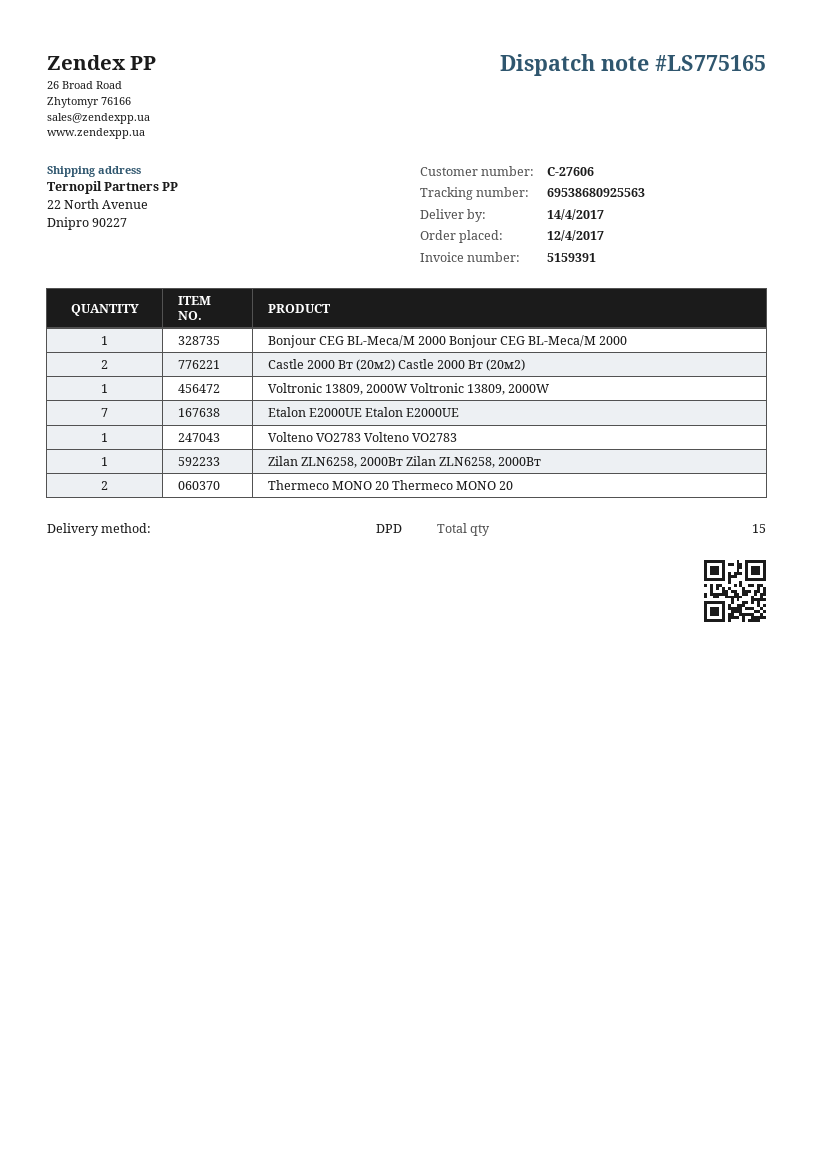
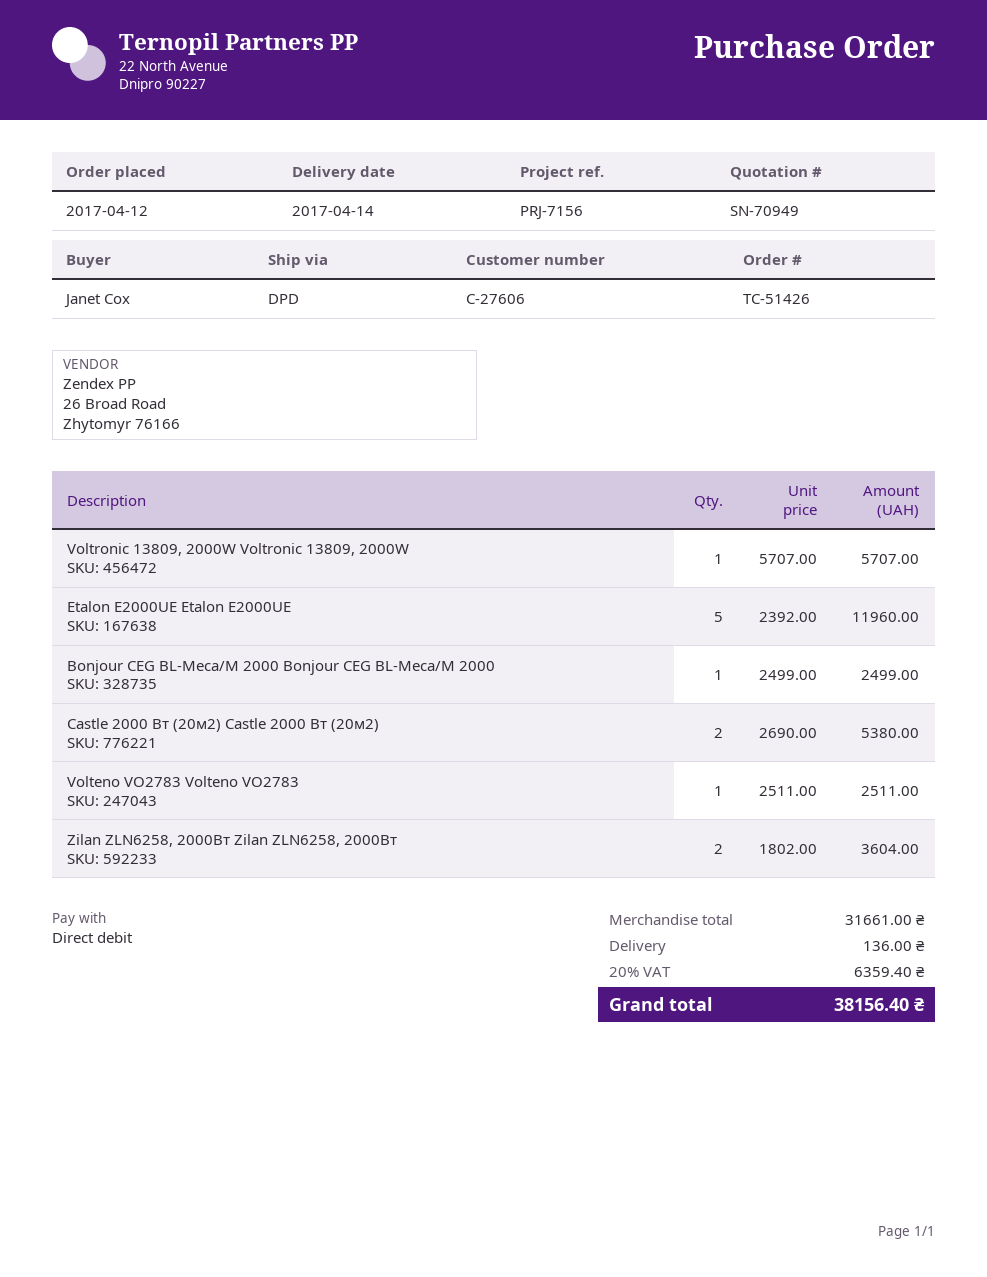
Etalon E2000UE Etalon E2000UE: 7 -> 5
Zilan ZLN6258, 2000Вт Zilan ZLN6258, 2000Вт: 1 -> 2
Thermeco MONO 20 Thermeco MONO 20: 2 -> none

